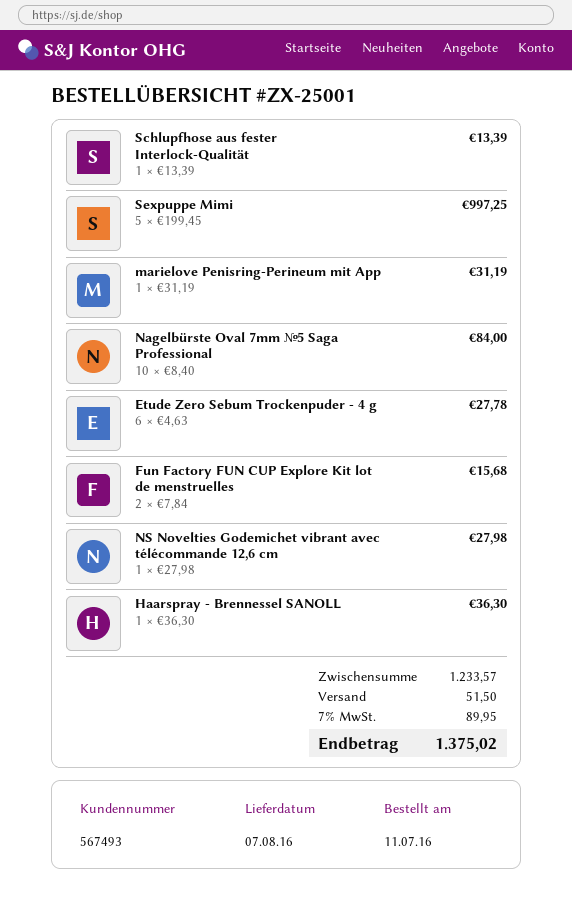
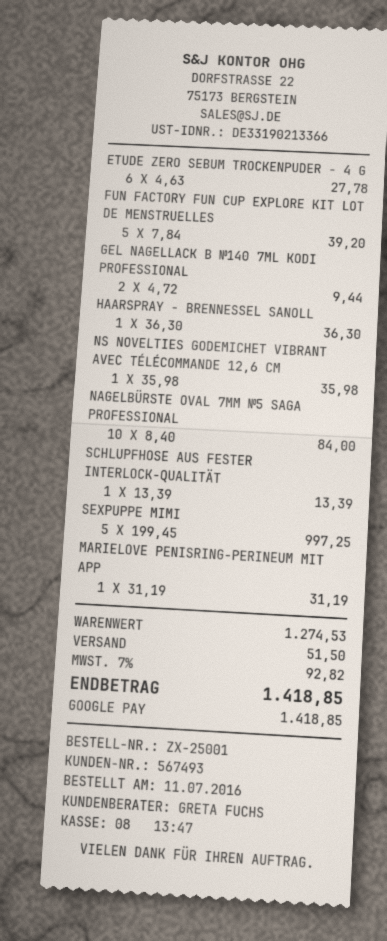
Fun Factory FUN CUP Explore Kit lot de menstruelles: 2 x 7.84 = 15.68 -> 5 x 7.84 = 39.20
NS Novelties Godemichet vibrant avec télécommande 12,6 cm: 1 x 27.98 = 27.98 -> 1 x 35.98 = 35.98
GEL NAGELLACK B №140 7ML KODI PROFESSIONAL: none -> 2 x 4.72 = 9.44
subtotal: 1233.57 -> 1274.53
tax: 7% = 89.95 -> 7% = 92.82
total: 1375.02 -> 1418.85

